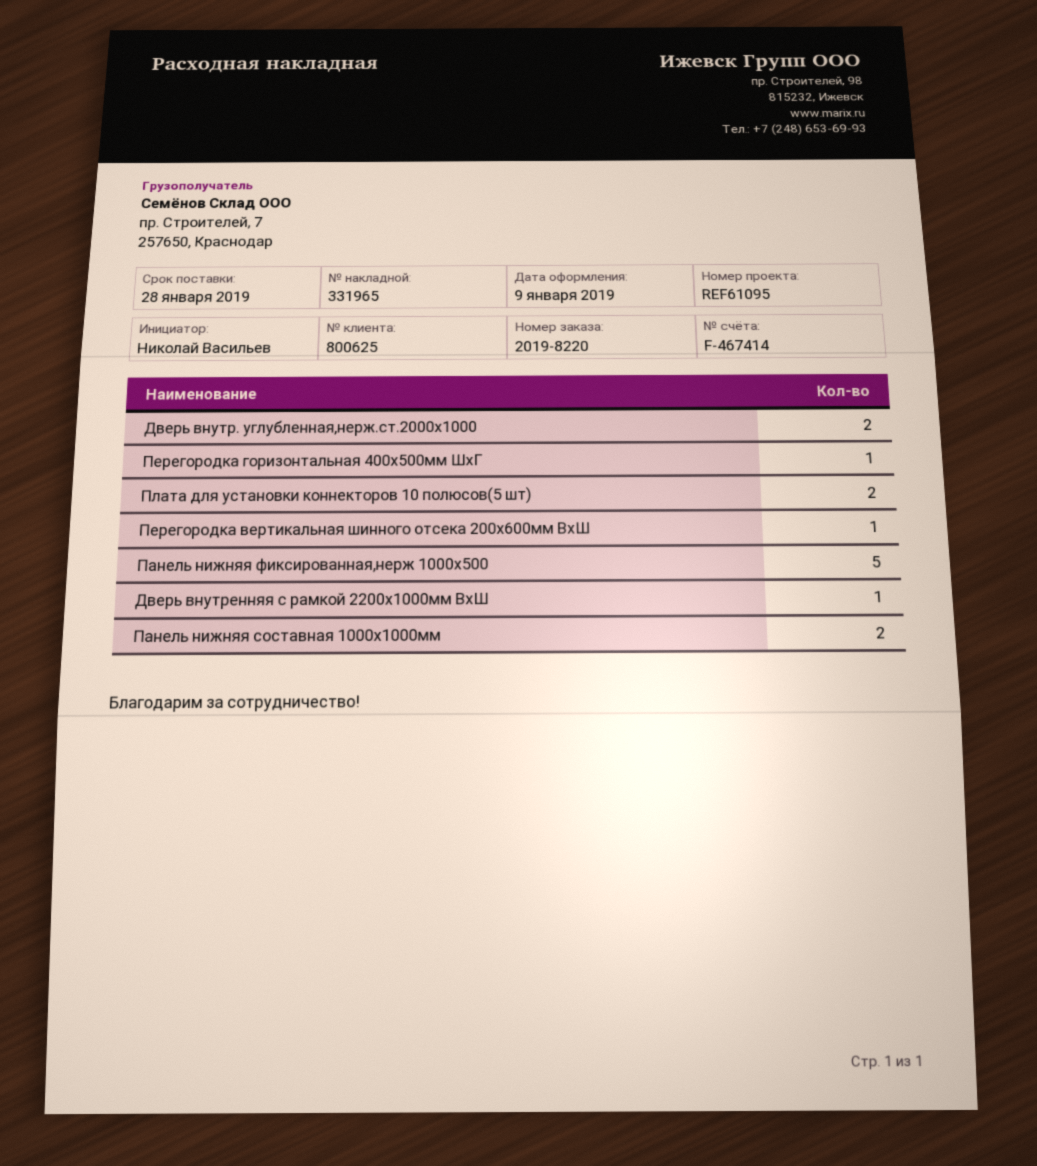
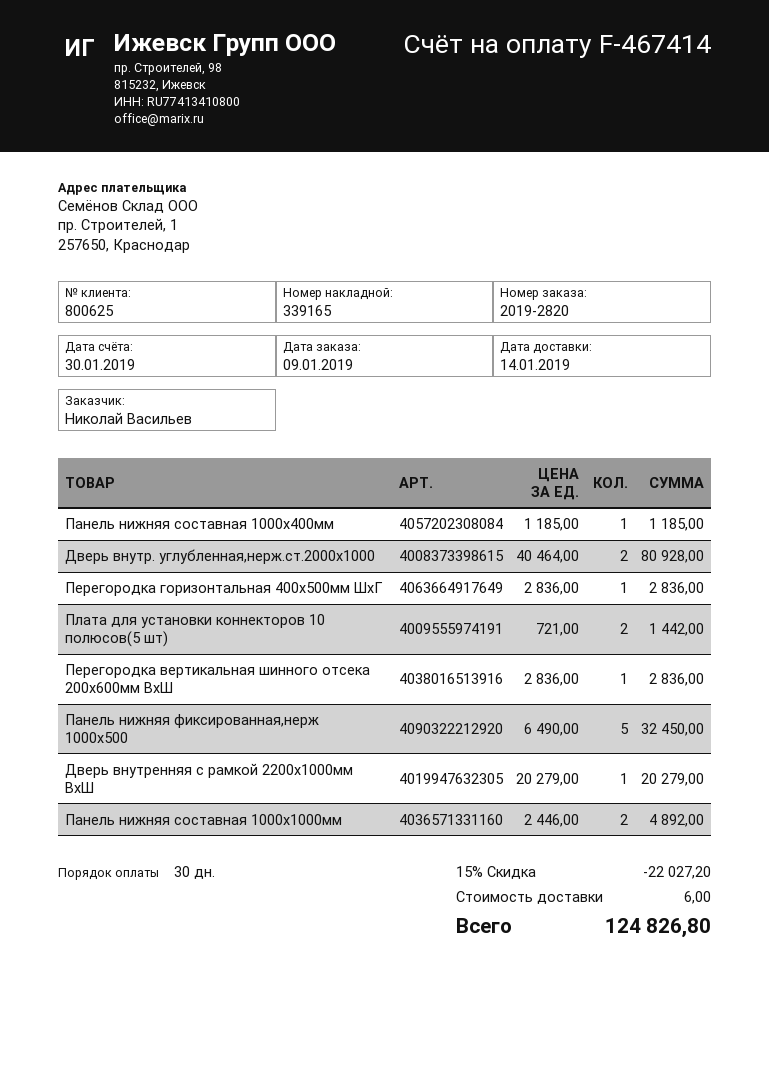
order number: 2019-8220 -> 2019-2820
delivery note number: 331965 -> 339165
delivery date: 2019-01-28 -> 2019-01-14
Панель нижняя составная 1000x400мм: none -> 1

